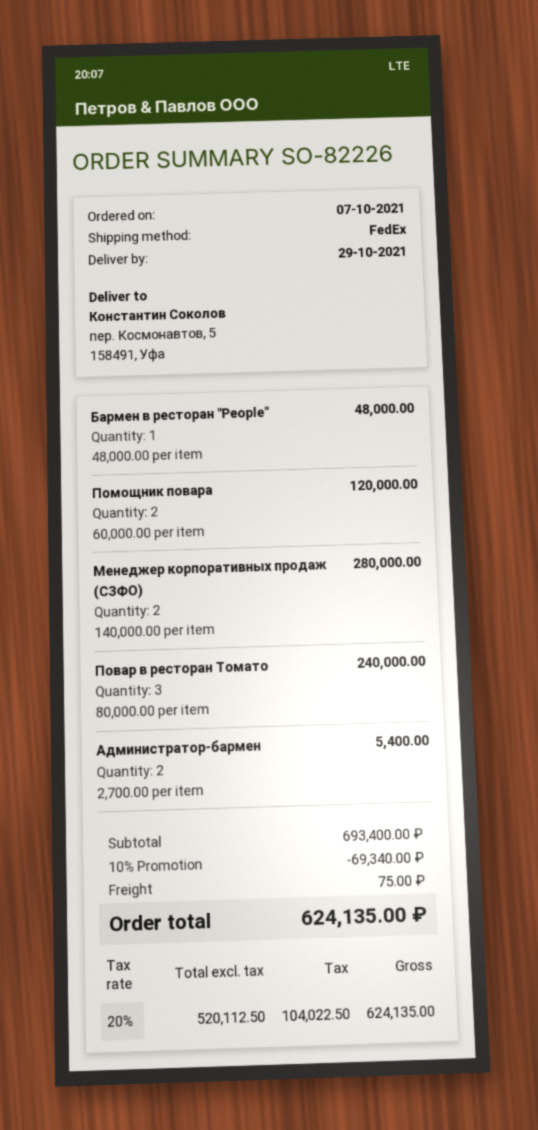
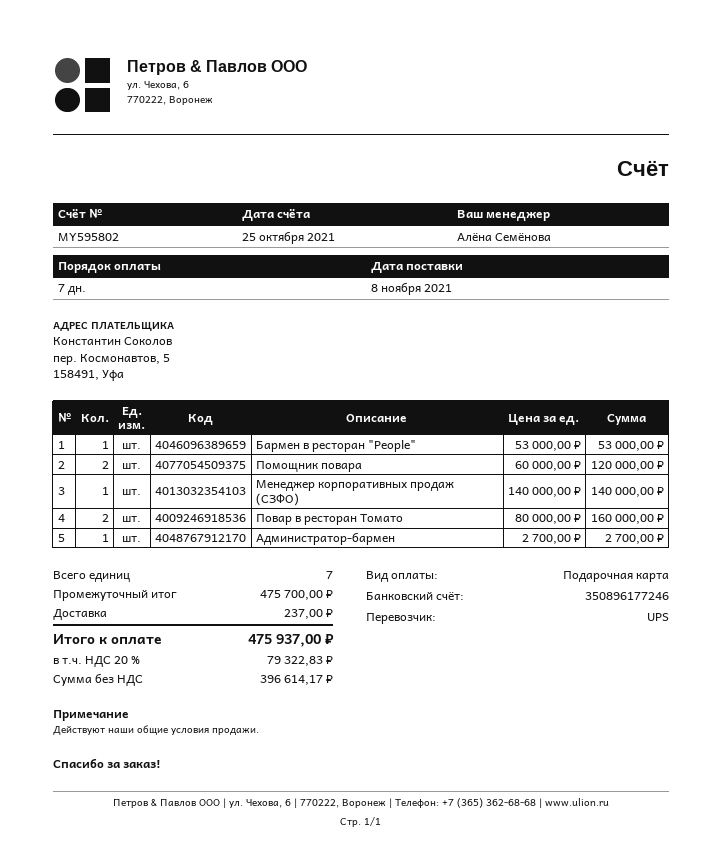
delivery date: 2021-10-29 -> 2021-11-08
shipping method: FedEx -> UPS
Бармен в ресторан "People": 1 x 48000.00 = 48000.00 -> 1 x 53000.00 = 53000.00
Менеджер корпоративных продаж (СЗФО): 2 x 140000.00 = 280000.00 -> 1 x 140000.00 = 140000.00
Повар в ресторан Томато: 3 x 80000.00 = 240000.00 -> 2 x 80000.00 = 160000.00
Администратор-бармен: 2 x 2700.00 = 5400.00 -> 1 x 2700.00 = 2700.00
subtotal: 693400.00 -> 475700.00
discount: 10% = 69340.00 -> none
shipping: 75.00 -> 237.00
net: 520112.50 -> 396614.17
tax: 20% = 104022.50 -> 20% = 79322.83
total: 624135.00 -> 475937.00

